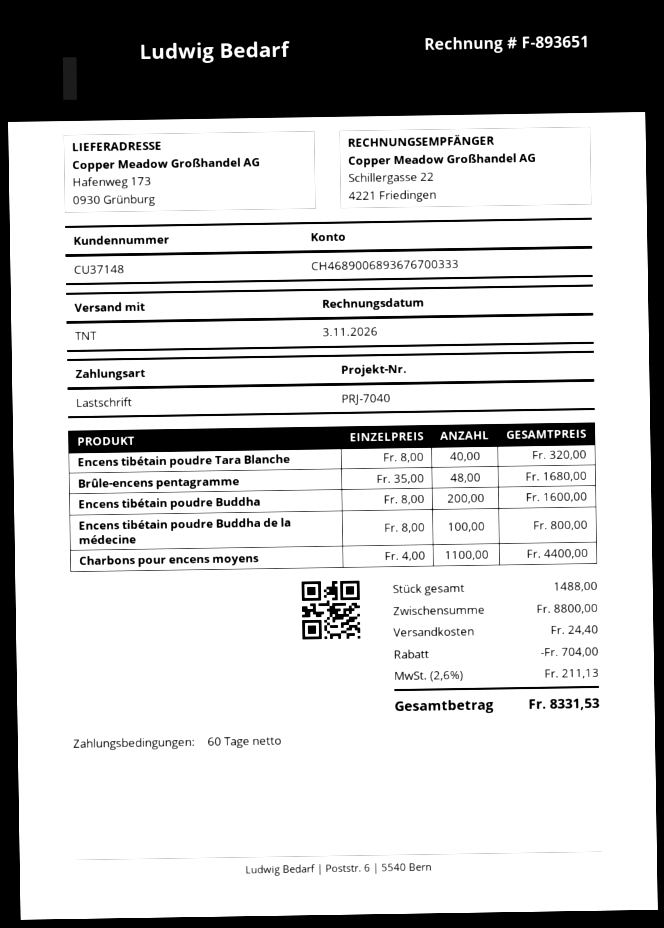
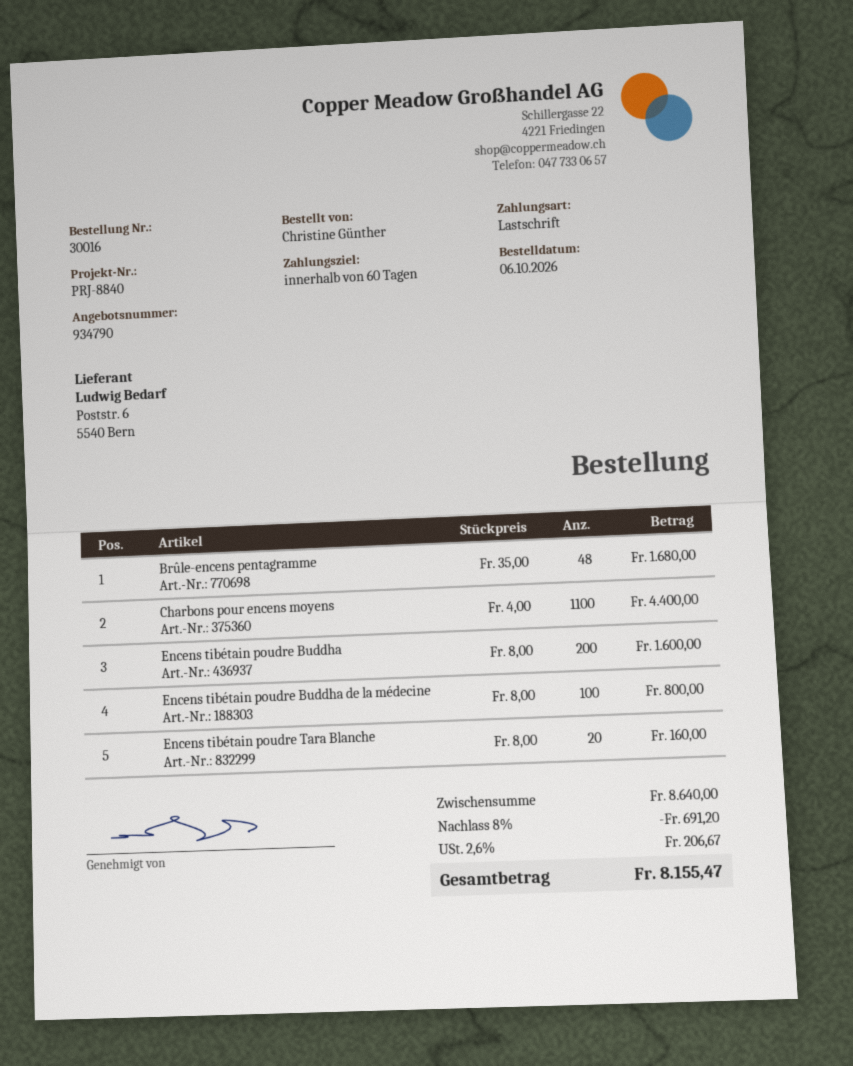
reference: PRJ-7040 -> PRJ-8840
Encens tibétain poudre Tara Blanche: 40 x 8.00 = 320.00 -> 20 x 8.00 = 160.00
subtotal: 8800.00 -> 8640.00
discount: 704.00 -> 691.20
shipping: 24.40 -> none
tax: 2.6% = 211.13 -> 2.6% = 206.67
total: 8331.53 -> 8155.47

